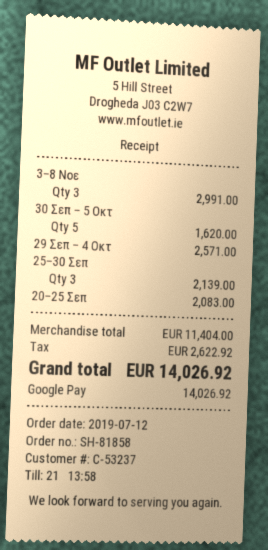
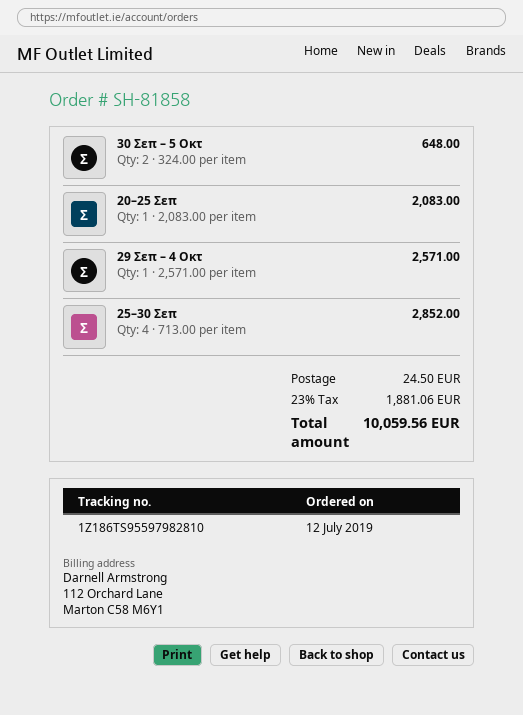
3–8 Νοε: 3 for 2991.00 -> none
30 Σεπ – 5 Οκτ: 5 for 1620.00 -> 2 for 648.00
25–30 Σεπ: 3 for 2139.00 -> 4 for 2852.00
shipping: none -> 24.50
tax: 2622.92 -> 1881.06
total: 14026.92 -> 10059.56

